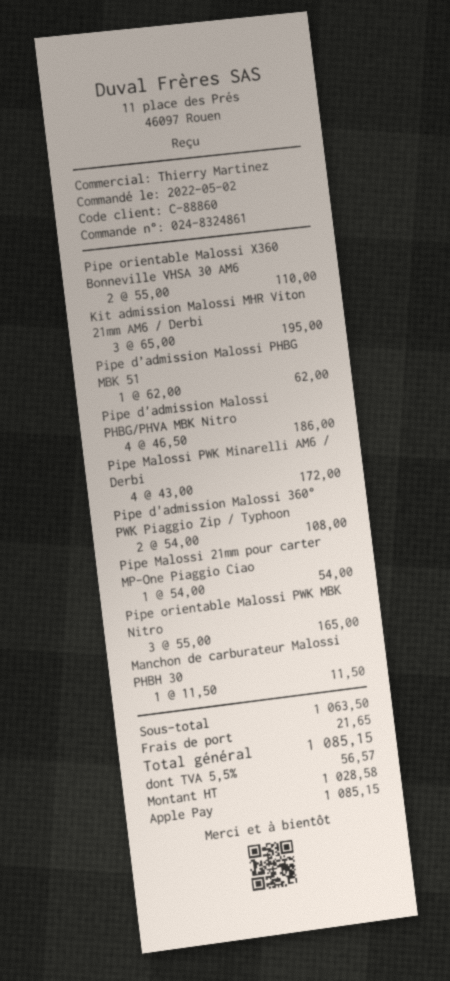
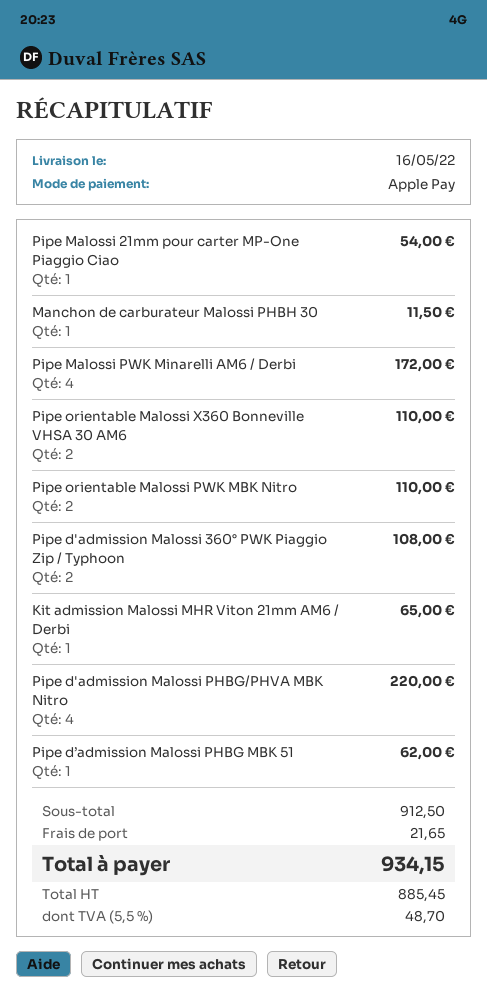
Kit admission Malossi MHR Viton 21mm AM6 / Derbi: 3 for 195.00 -> 1 for 65.00
Pipe d'admission Malossi PHBG/PHVA MBK Nitro: 4 for 186.00 -> 4 for 220.00
Pipe orientable Malossi PWK MBK Nitro: 3 for 165.00 -> 2 for 110.00
subtotal: 1063.50 -> 912.50
net: 1028.58 -> 885.45
tax: 5.5% = 56.57 -> 5.5% = 48.70
total: 1085.15 -> 934.15

